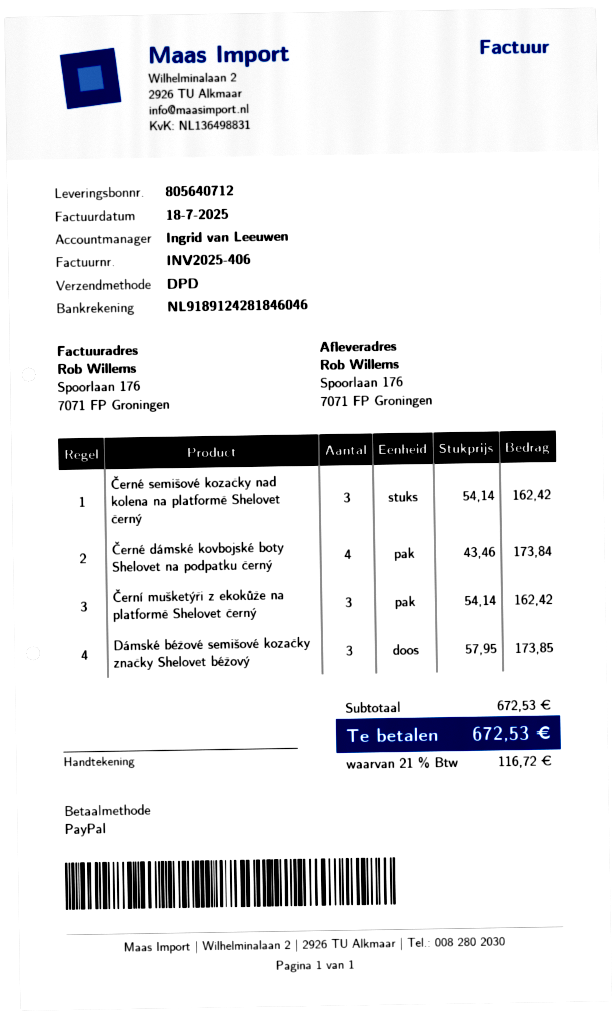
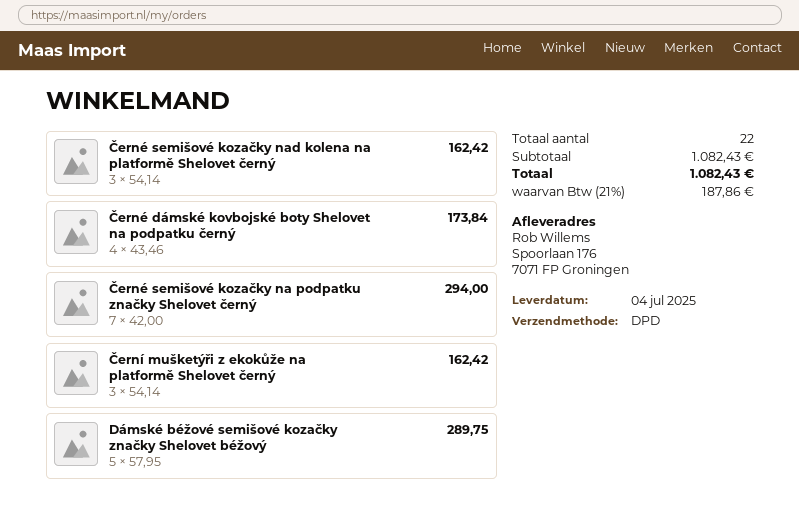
Dámské béžové semišové kozačky značky Shelovet béžový: 3 x 57.95 = 173.85 -> 5 x 57.95 = 289.75
Černé semišové kozačky na podpatku značky Shelovet černý: none -> 7 x 42.00 = 294.00
subtotal: 672.53 -> 1082.43
tax: 21% = 116.72 -> 21% = 187.86
total: 672.53 -> 1082.43

